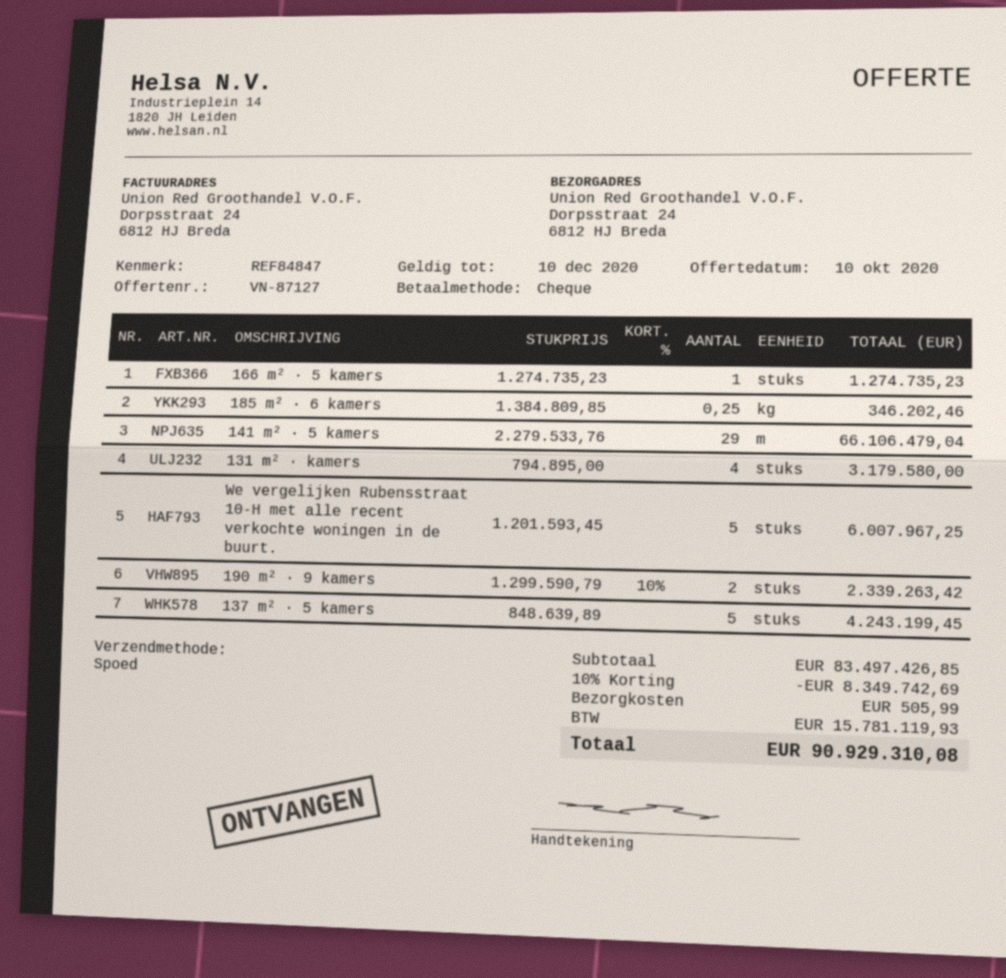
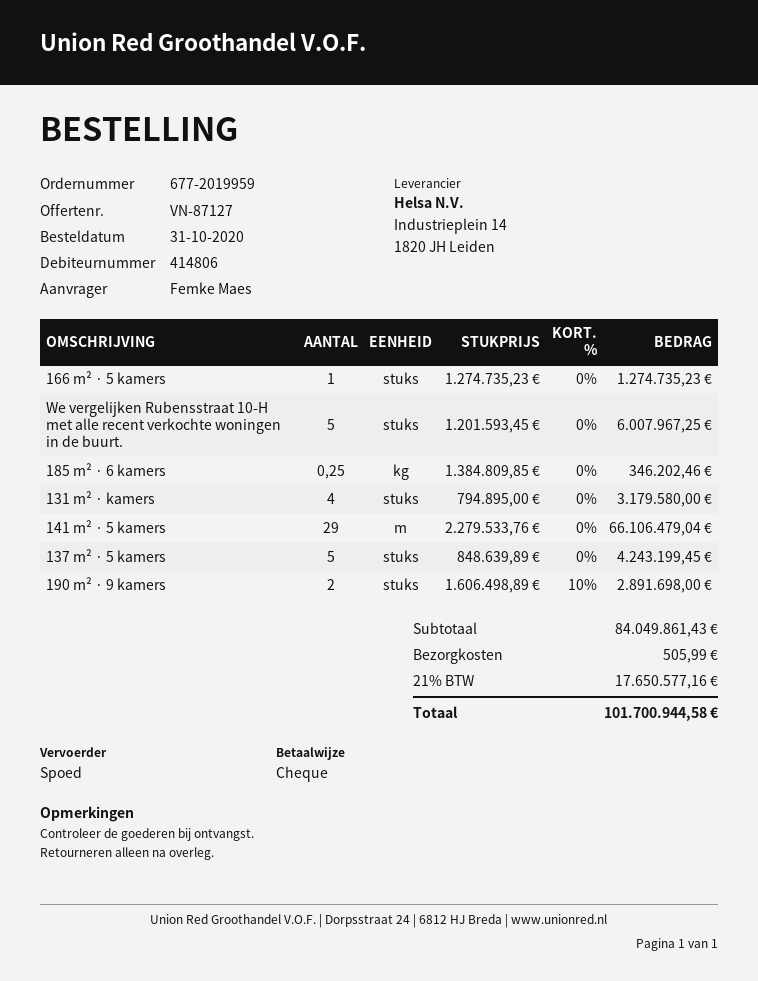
190 m² · 9 kamers: 2 x 1299590.79 - 10% = 2339263.42 -> 2 x 1606498.89 - 10% = 2891698.00
subtotal: 83497426.85 -> 84049861.43
discount: 10% = 8349742.69 -> none
tax: 15781119.93 -> 17650577.16
total: 90929310.08 -> 101700944.58

